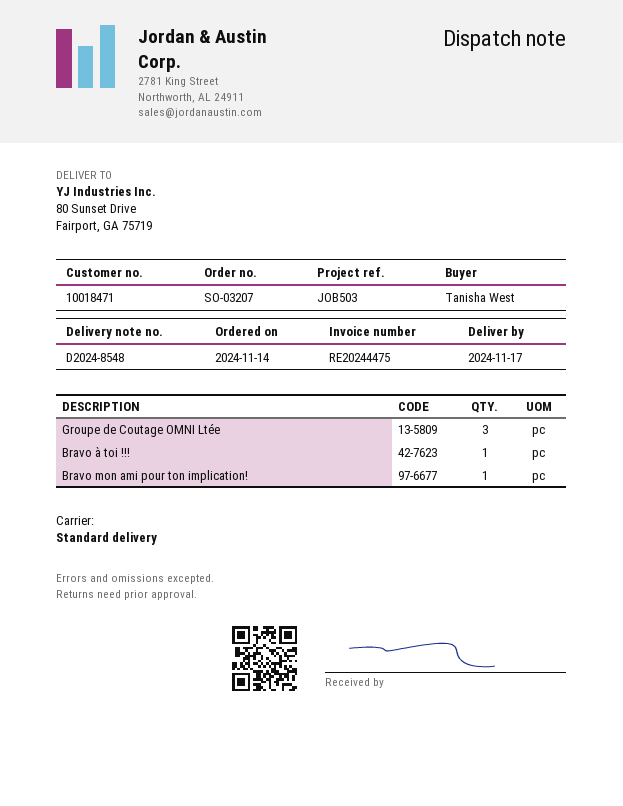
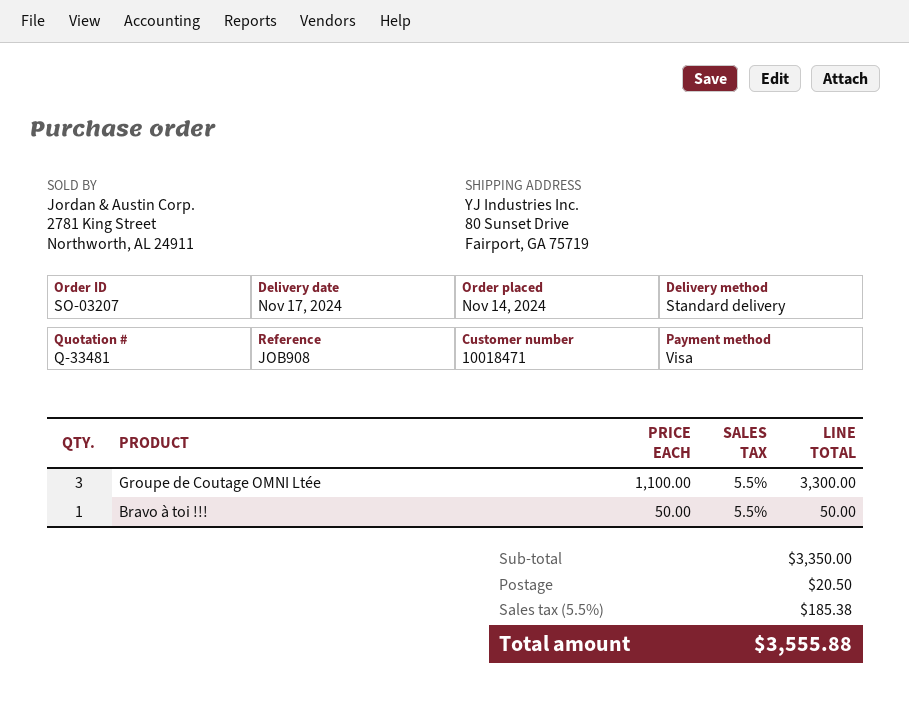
reference: JOB503 -> JOB908
Bravo mon ami pour ton implication!: 1 -> none

